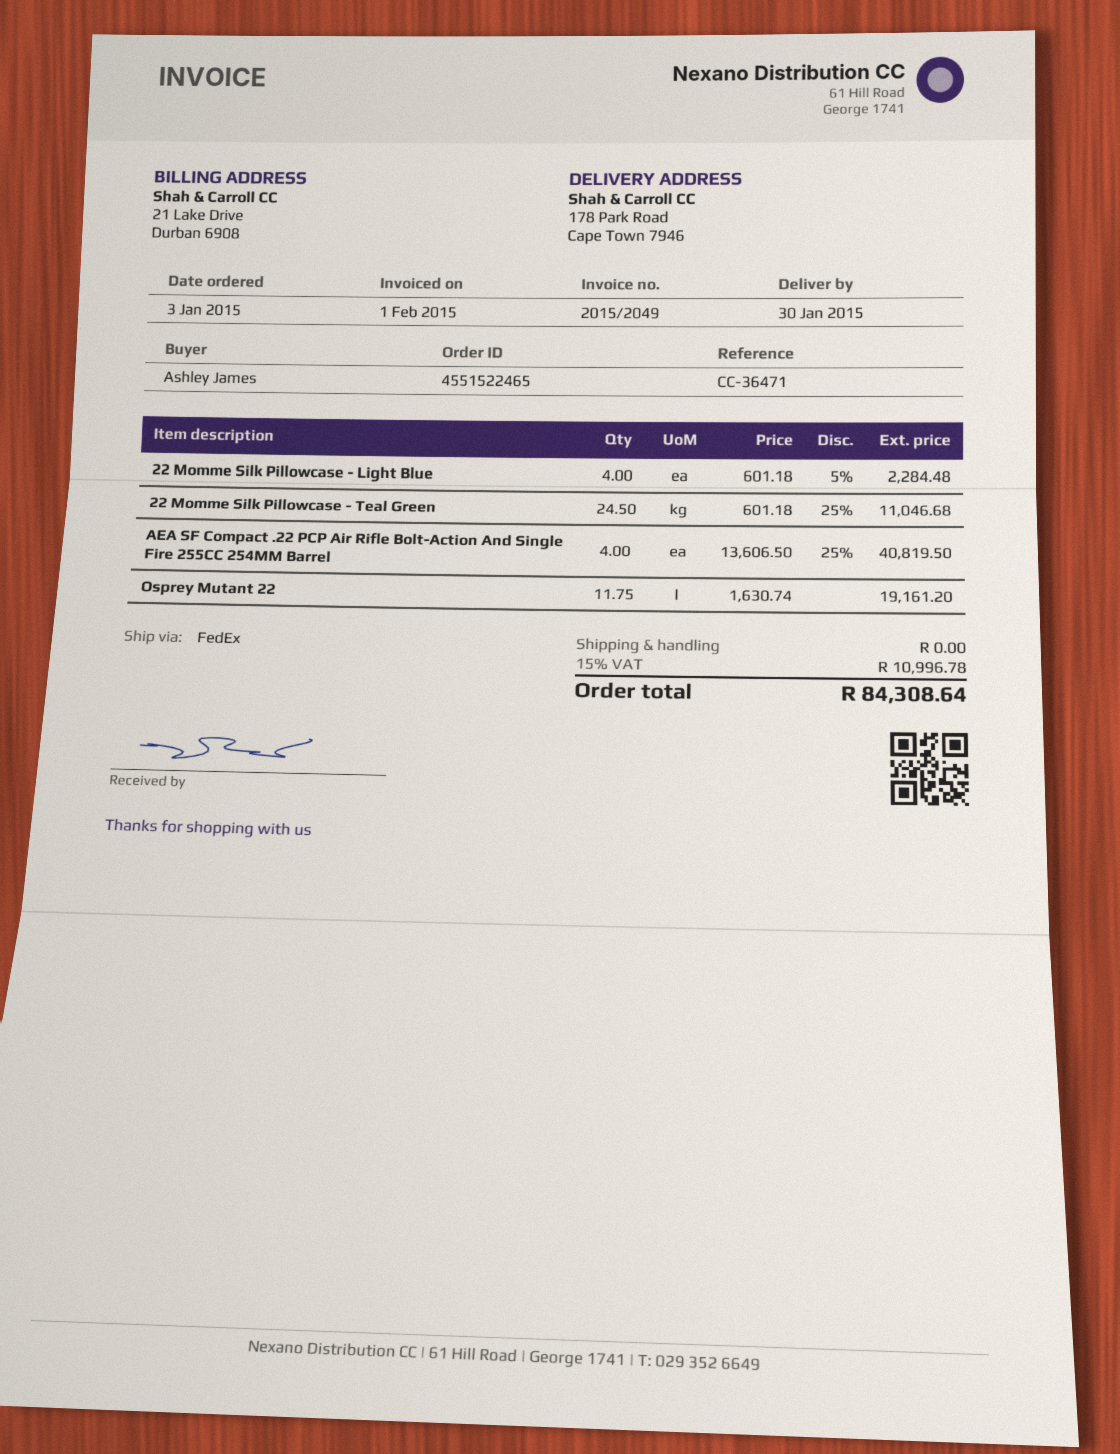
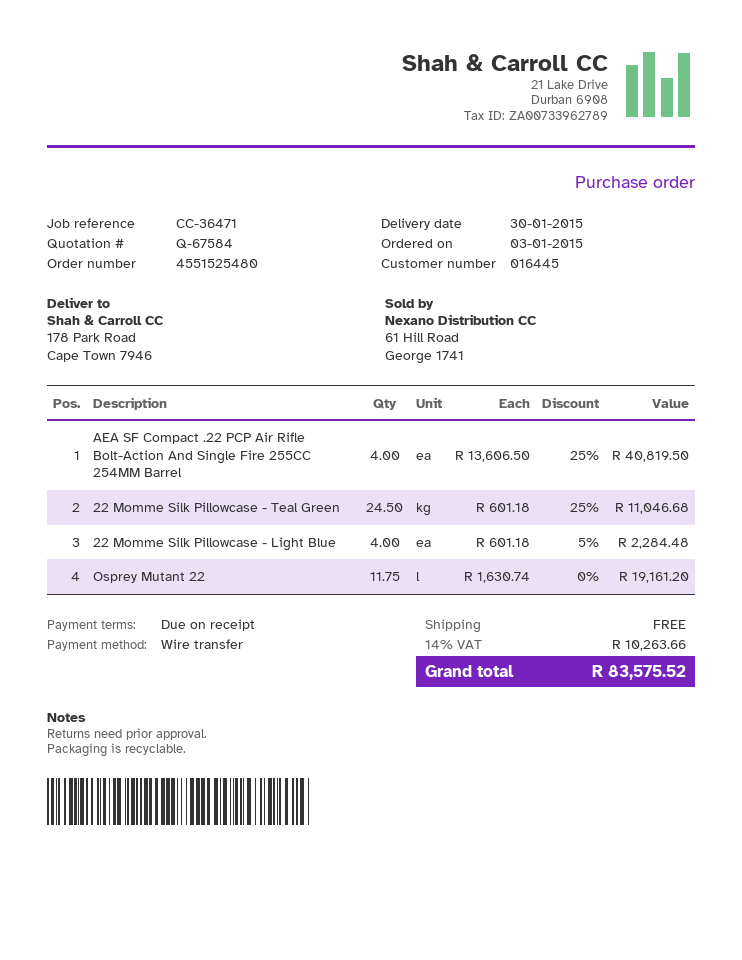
order number: 4551522465 -> 4551525480
tax: 15% = 10996.78 -> 14% = 10263.66
total: 84308.64 -> 83575.52

